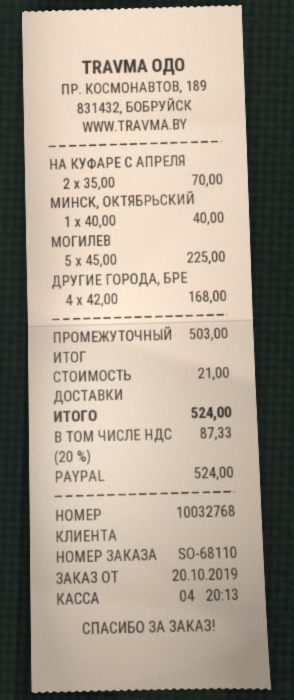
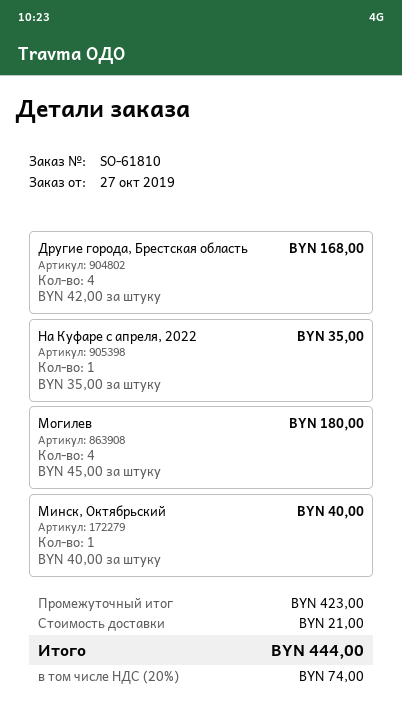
order number: SO-68110 -> SO-61810
order date: 2019-10-20 -> 2019-10-27
НА КУФАРЕ С АПРЕЛЯ: 2 x 35.00 = 70.00 -> 1 x 35.00 = 35.00
МОГИЛЕВ: 5 x 45.00 = 225.00 -> 4 x 45.00 = 180.00
subtotal: 503.00 -> 423.00
tax: 20% = 87.33 -> 20% = 74.00
total: 524.00 -> 444.00

